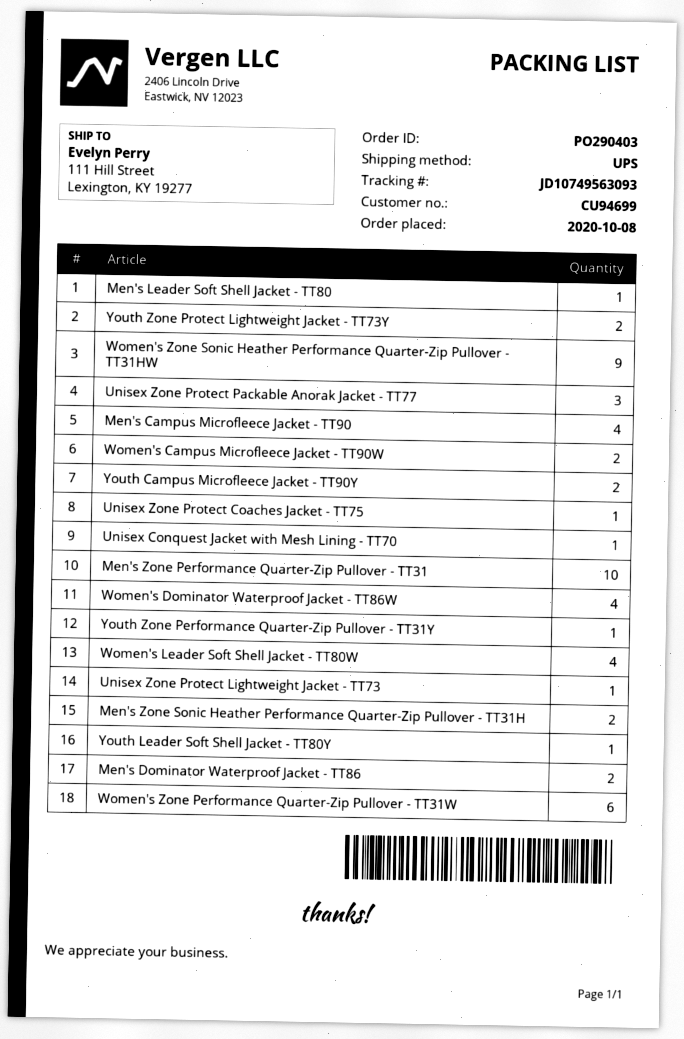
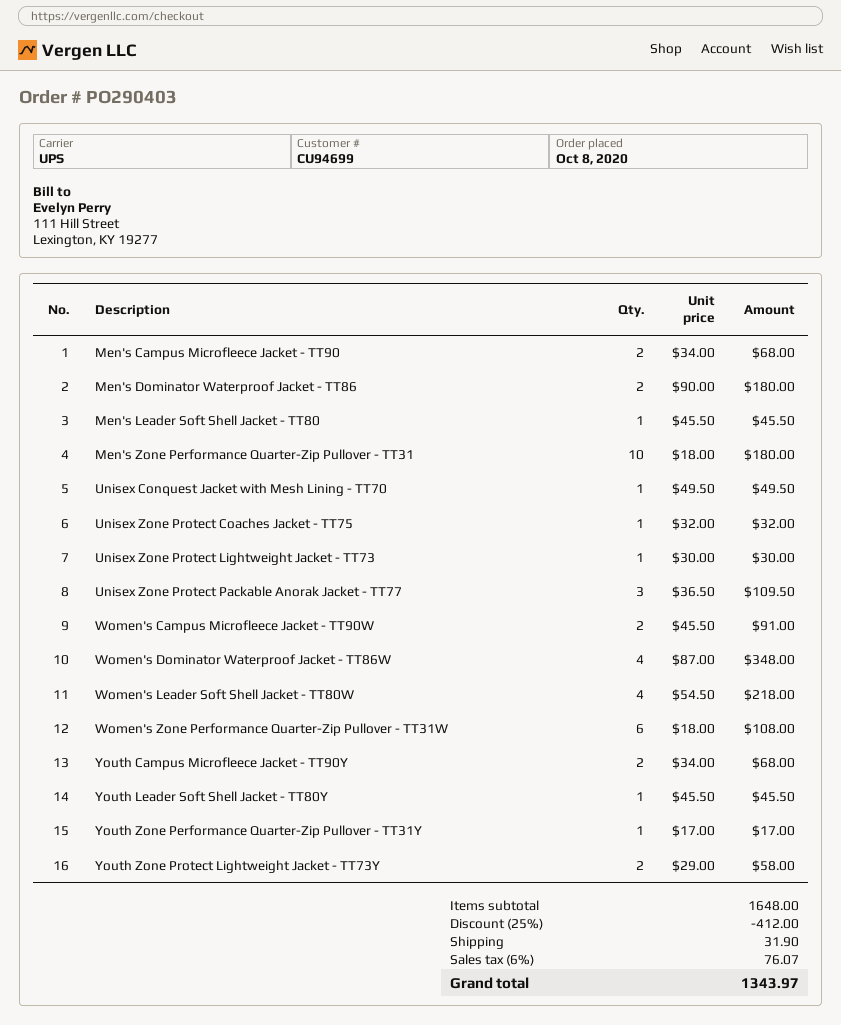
Women's Zone Sonic Heather Performance Quarter-Zip Pullover - TT31HW: 9 -> none
Men's Campus Microfleece Jacket - TT90: 4 -> 2
Men's Zone Sonic Heather Performance Quarter-Zip Pullover - TT31H: 2 -> none

